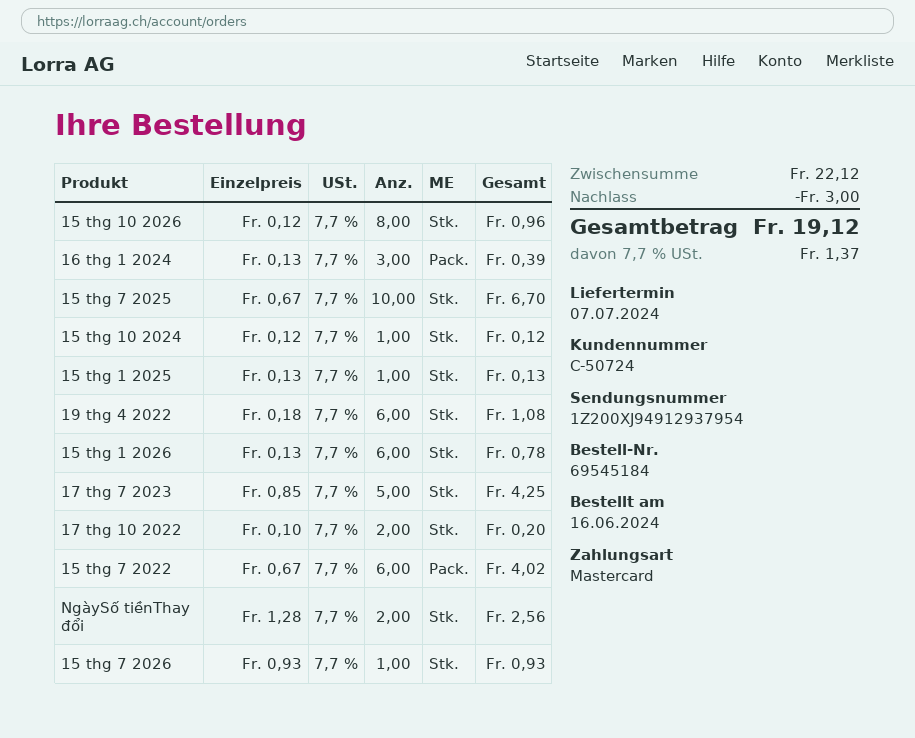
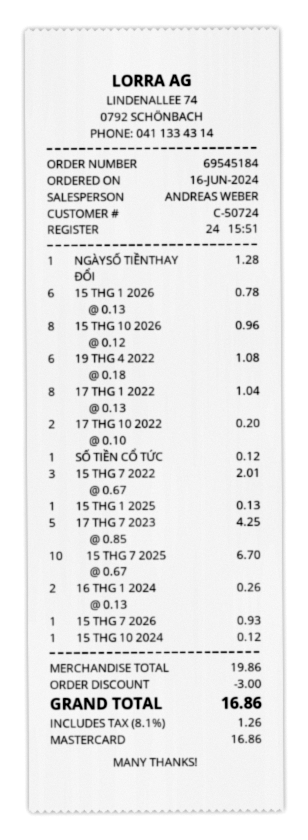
16 thg 1 2024: 3 x 0.13 = 0.39 -> 2 x 0.13 = 0.26
15 thg 7 2022: 6 x 0.67 = 4.02 -> 3 x 0.67 = 2.01
NgàySố tiềnThay đổi: 2 x 1.28 = 2.56 -> 1 x 1.28 = 1.28
17 THG 1 2022: none -> 8 x 0.13 = 1.04
SỐ TIỀN CỔ TỨC: none -> 1 x 0.12 = 0.12
subtotal: 22.12 -> 19.86
tax: 7.7% = 1.37 -> 8.1% = 1.26
total: 19.12 -> 16.86

